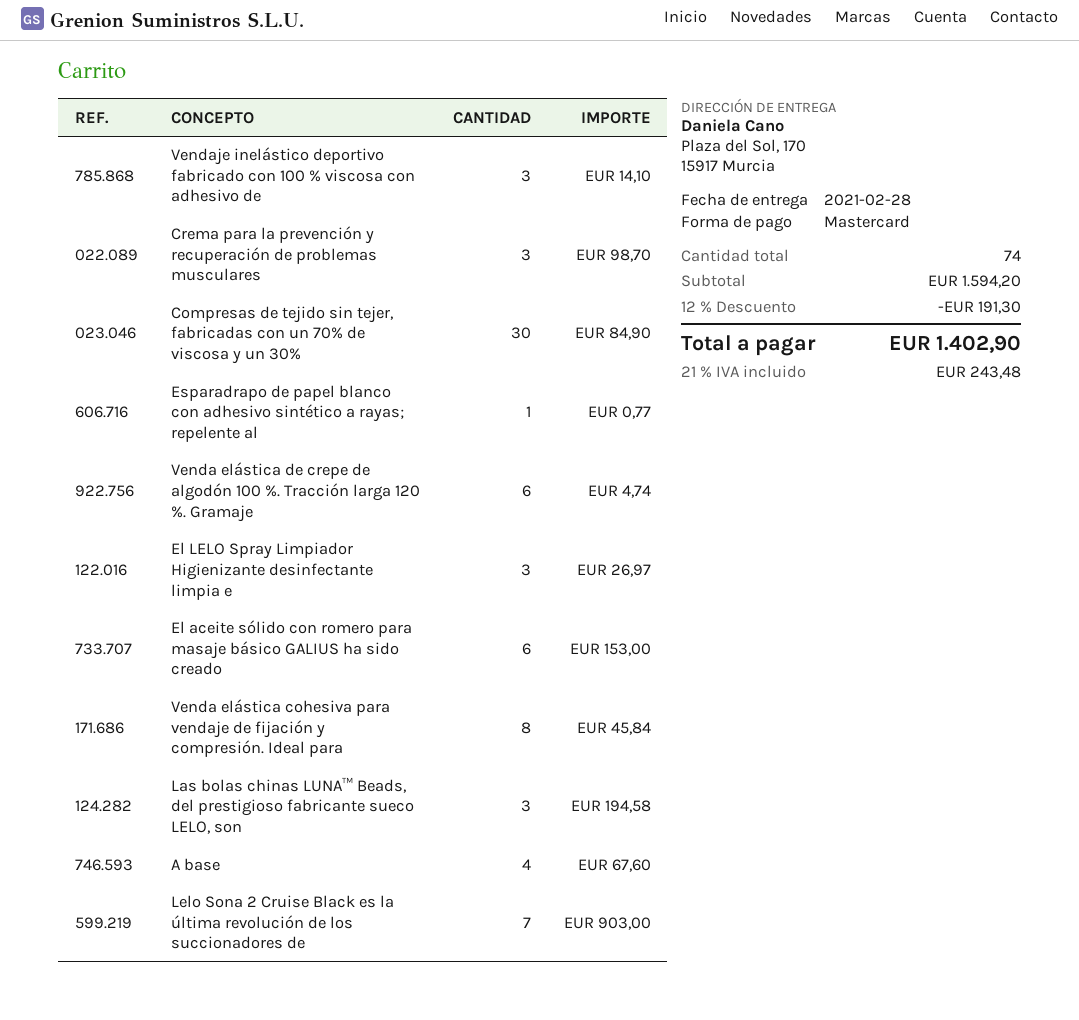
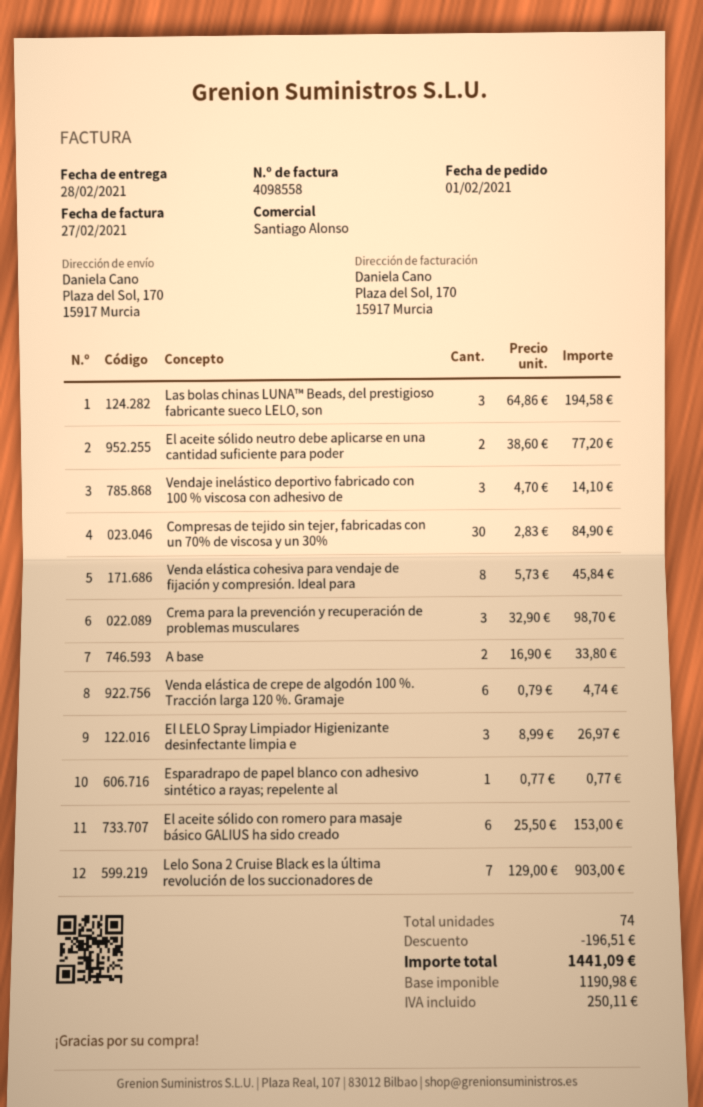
A base: 4 for 67.60 -> 2 for 33.80
El aceite sólido neutro debe aplicarse en una cantidad suficiente para poder: none -> 2 for 77.20
discount: 191.30 -> 196.51
tax: 243.48 -> 250.11
total: 1402.90 -> 1441.09

